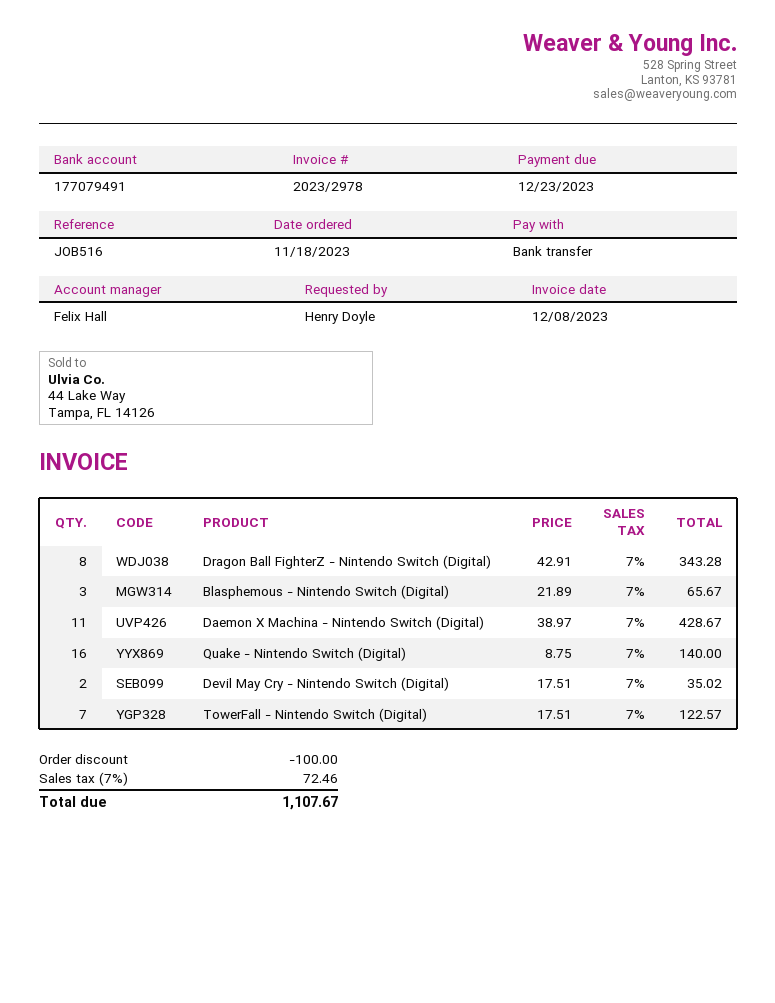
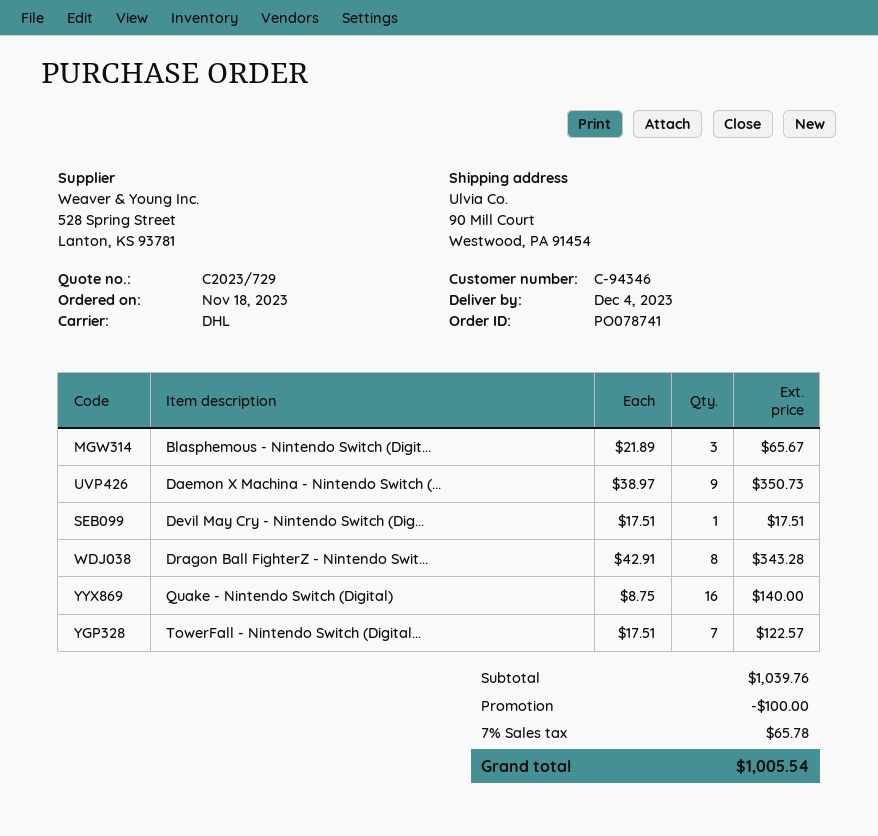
Daemon X Machina - Nintendo Switch (Digital): 11 x 38.97 = 428.67 -> 9 x 38.97 = 350.73
Devil May Cry - Nintendo Switch (Digital): 2 x 17.51 = 35.02 -> 1 x 17.51 = 17.51
tax: 7% = 72.46 -> 7% = 65.78
total: 1107.67 -> 1005.54

